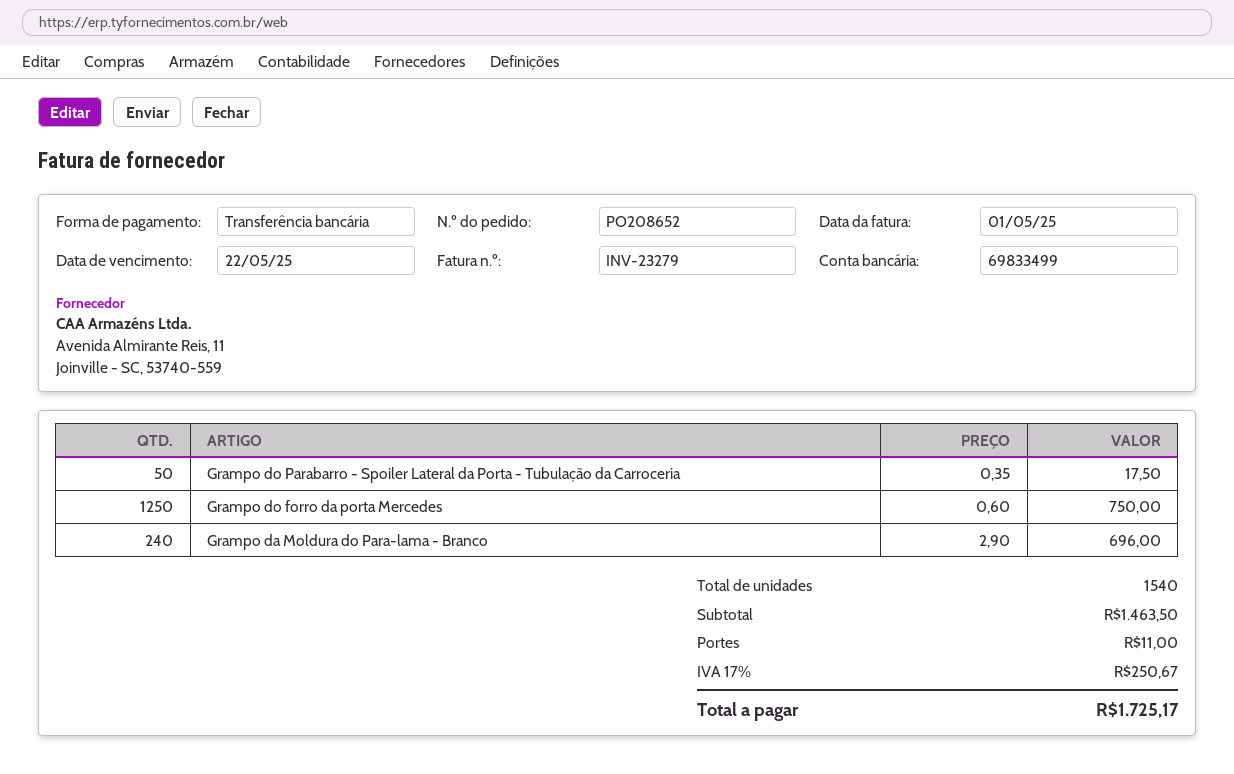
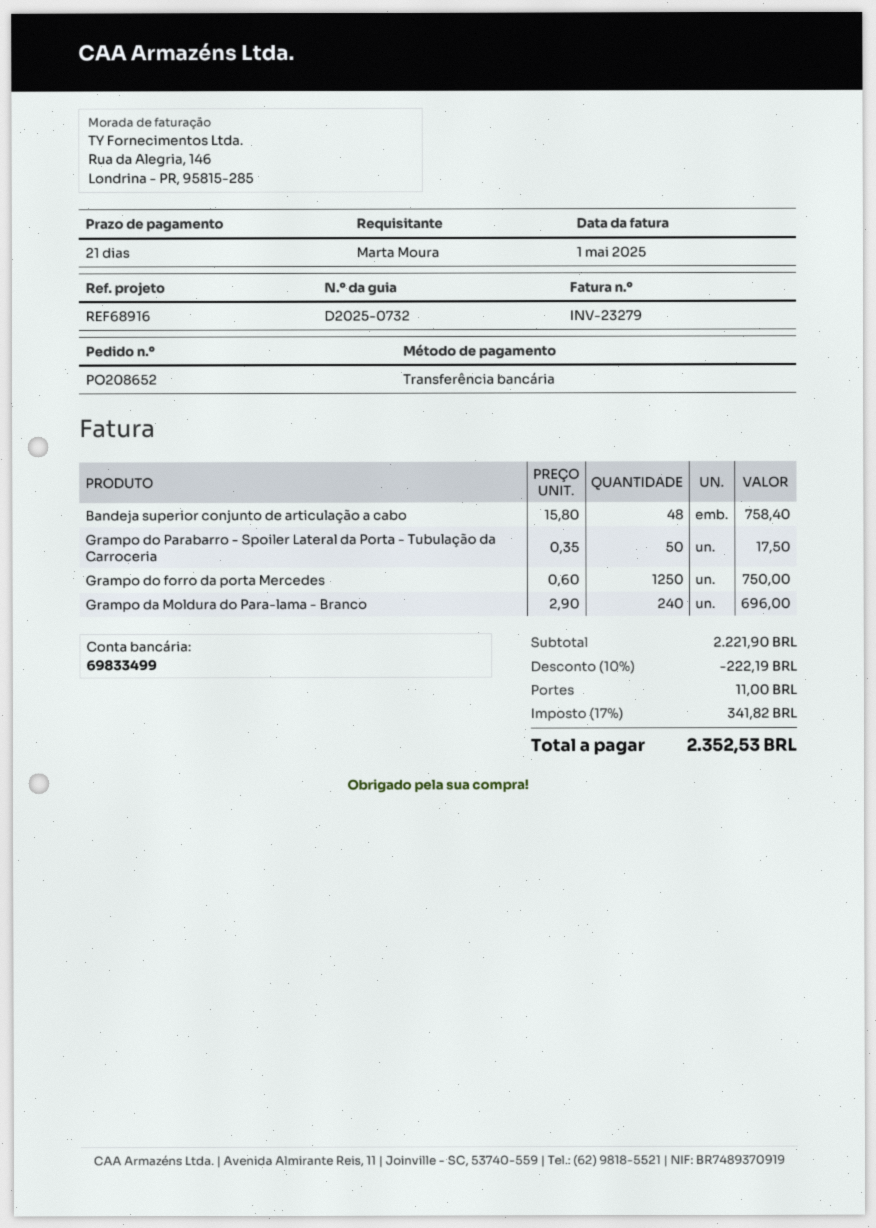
Bandeja superior conjunto de articulação a cabo: none -> 48 x 15.80 = 758.40
subtotal: 1463.50 -> 2221.90
discount: none -> 10% = 222.19
tax: 17% = 250.67 -> 17% = 341.82
total: 1725.17 -> 2352.53

